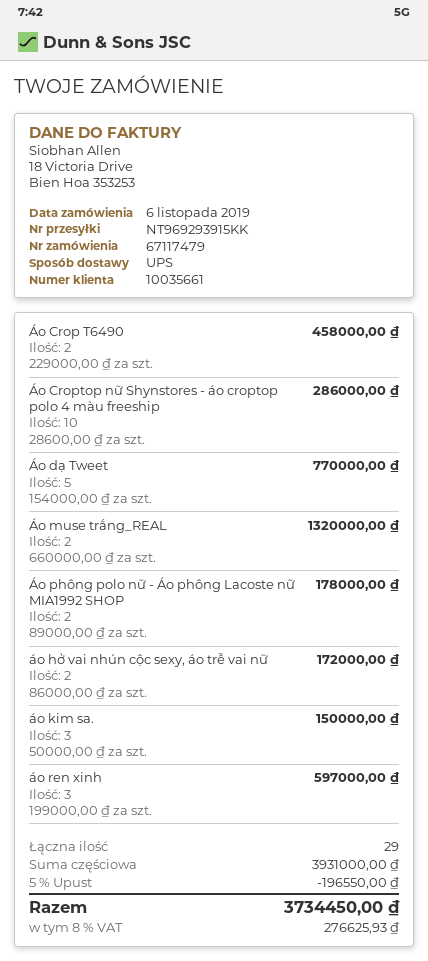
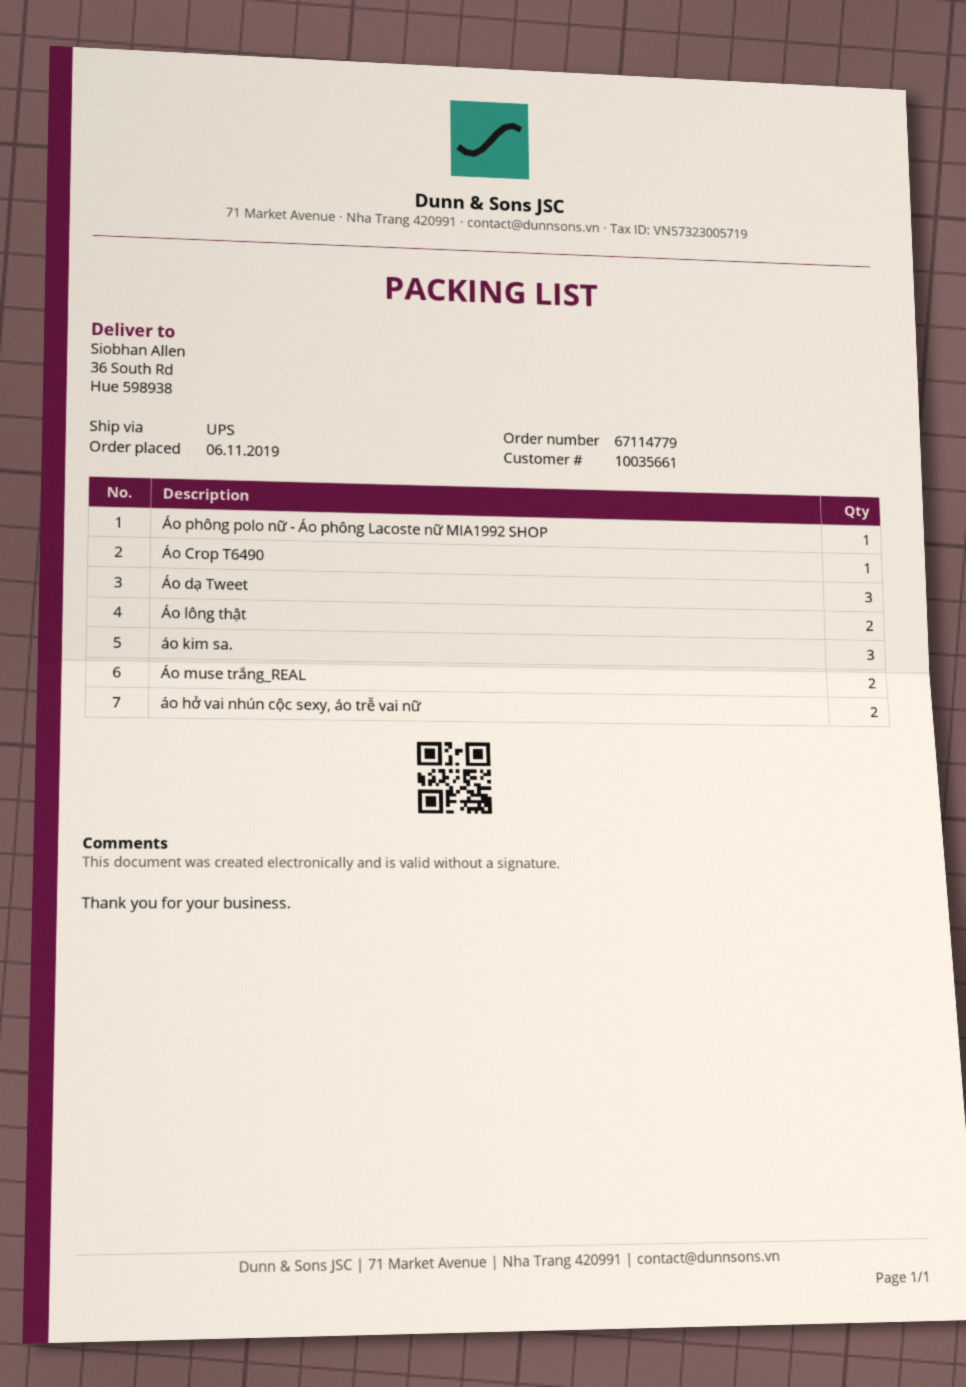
order number: 67117479 -> 67114779
Áo Crop T6490: 2 -> 1
Áo Croptop nữ Shynstores - áo croptop polo 4 màu freeship: 10 -> none
Áo dạ Tweet: 5 -> 3
Áo phông polo nữ - Áo phông Lacoste nữ MIA1992 SHOP: 2 -> 1
áo ren xinh: 3 -> none
Áo lông thật: none -> 2

